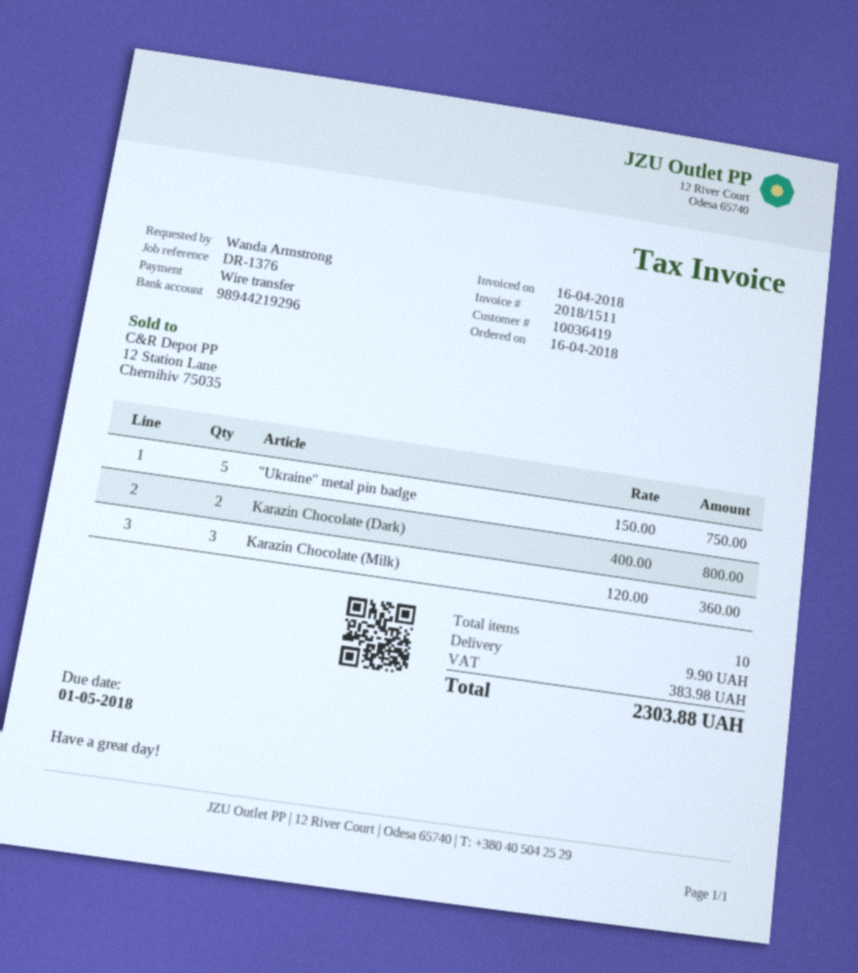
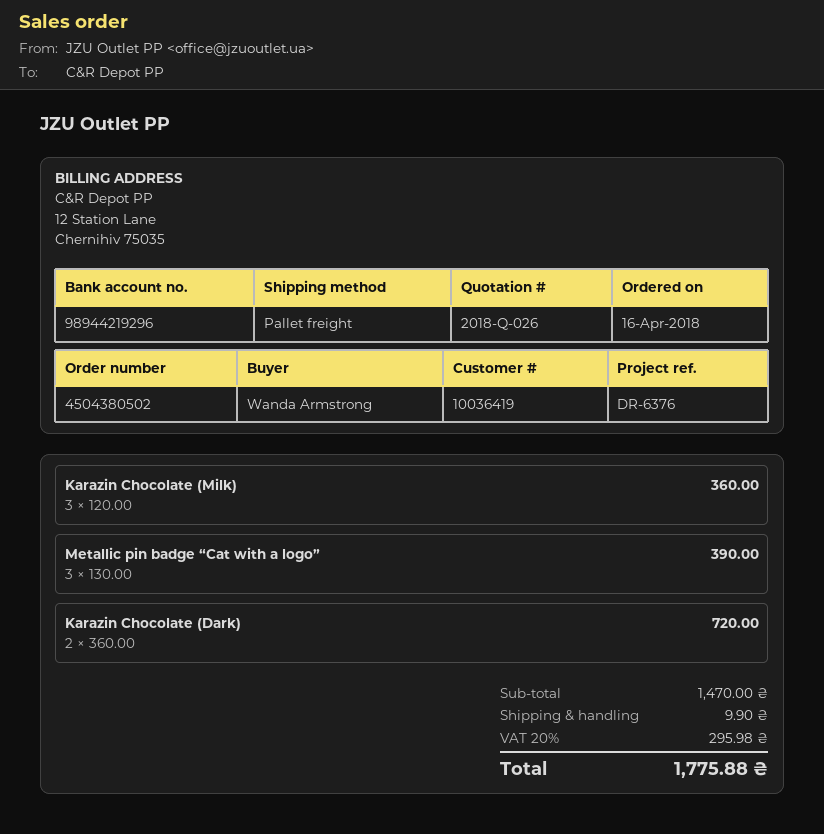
reference: DR-1376 -> DR-6376
"Ukraine" metal pin badge: 5 x 150.00 = 750.00 -> none
Karazin Chocolate (Dark): 2 x 400.00 = 800.00 -> 2 x 360.00 = 720.00
Metallic pin badge “Cat with a logo”: none -> 3 x 130.00 = 390.00
tax: 383.98 -> 295.98
total: 2303.88 -> 1775.88

